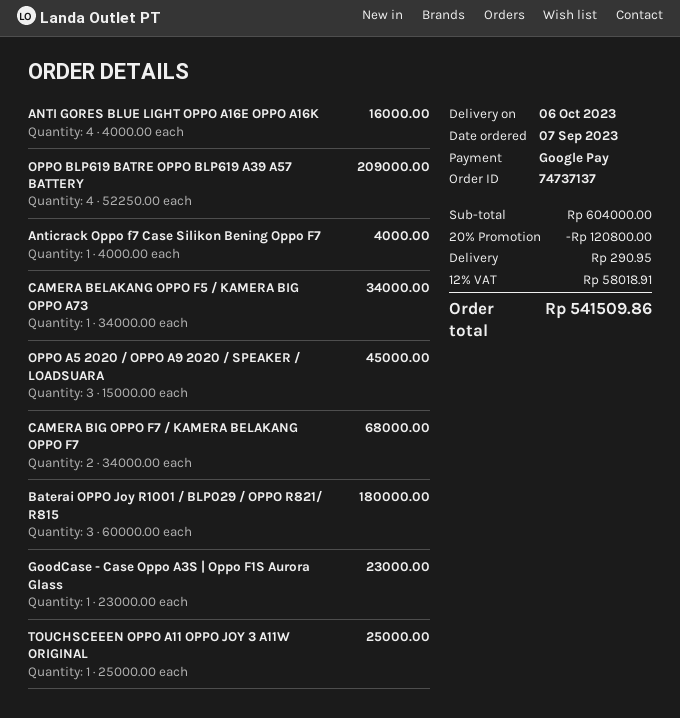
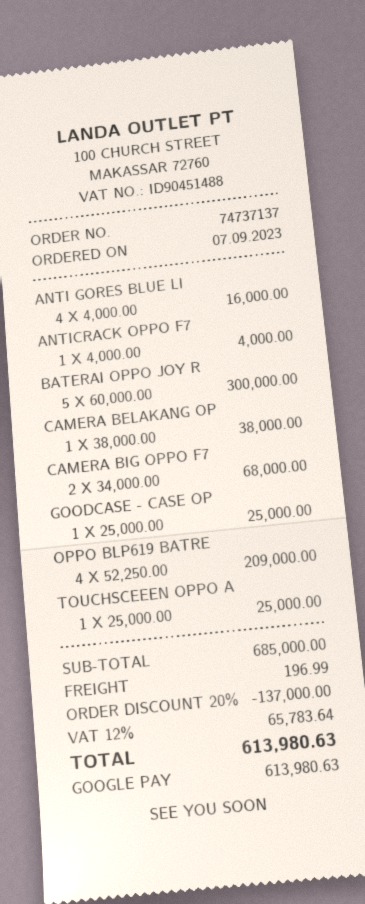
CAMERA BELAKANG OPPO F5 / KAMERA BIG OPPO A73: 1 x 34000.00 = 34000.00 -> 1 x 38000.00 = 38000.00
OPPO A5 2020 / OPPO A9 2020 / SPEAKER / LOADSUARA: 3 x 15000.00 = 45000.00 -> none
Baterai OPPO Joy R1001 / BLP029 / OPPO R821/ R815: 3 x 60000.00 = 180000.00 -> 5 x 60000.00 = 300000.00
GoodCase - Case Oppo A3S | Oppo F1S Aurora Glass: 1 x 23000.00 = 23000.00 -> 1 x 25000.00 = 25000.00
subtotal: 604000.00 -> 685000.00
discount: 20% = 120800.00 -> 20% = 137000.00
shipping: 290.95 -> 196.99
tax: 12% = 58018.91 -> 12% = 65783.64
total: 541509.86 -> 613980.63

